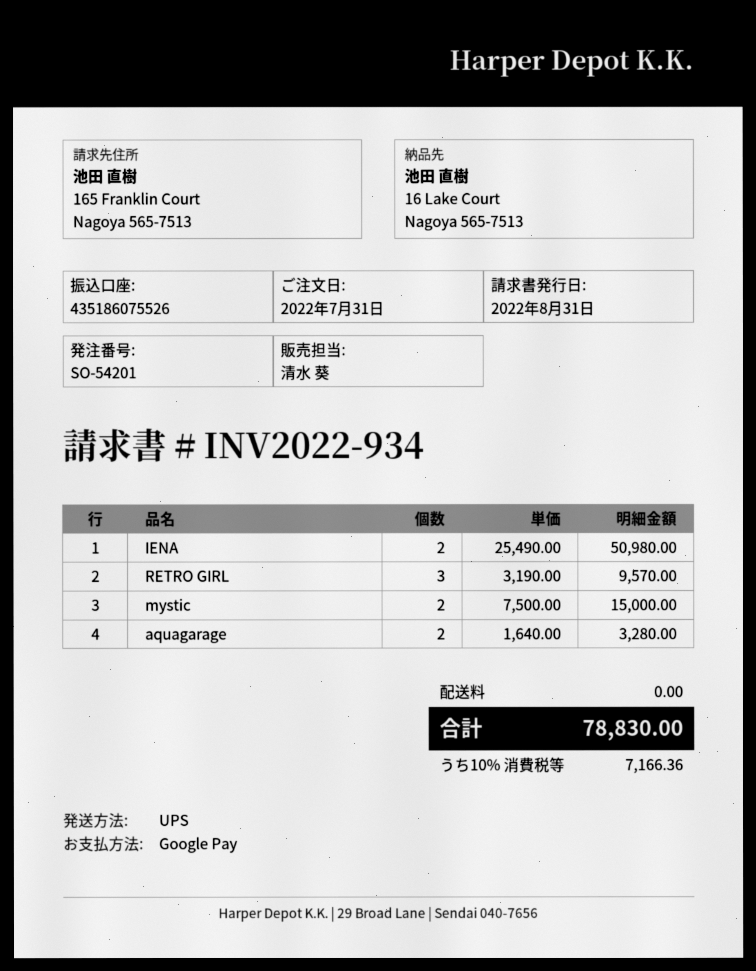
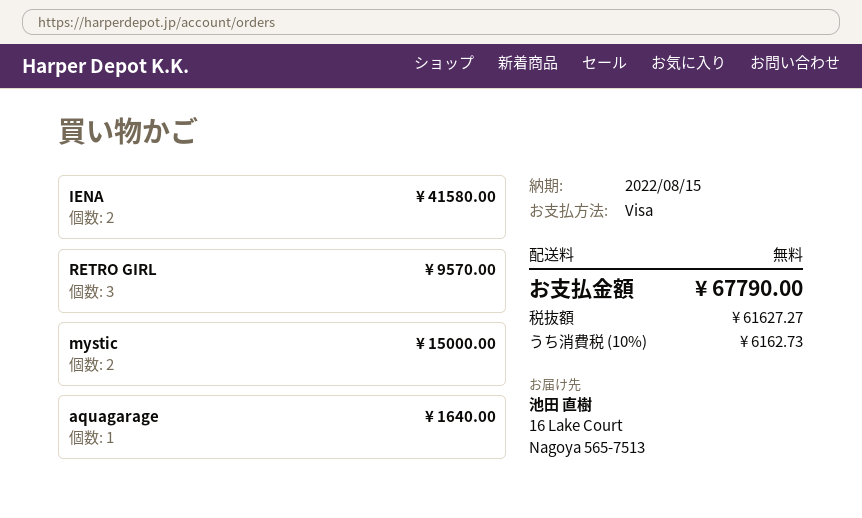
payment method: Google Pay -> Visa
IENA: 2 for 50980.00 -> 2 for 41580.00
aquagarage: 2 for 3280.00 -> 1 for 1640.00
tax: 10% = 7166.36 -> 10% = 6162.73
total: 78830.00 -> 67790.00

